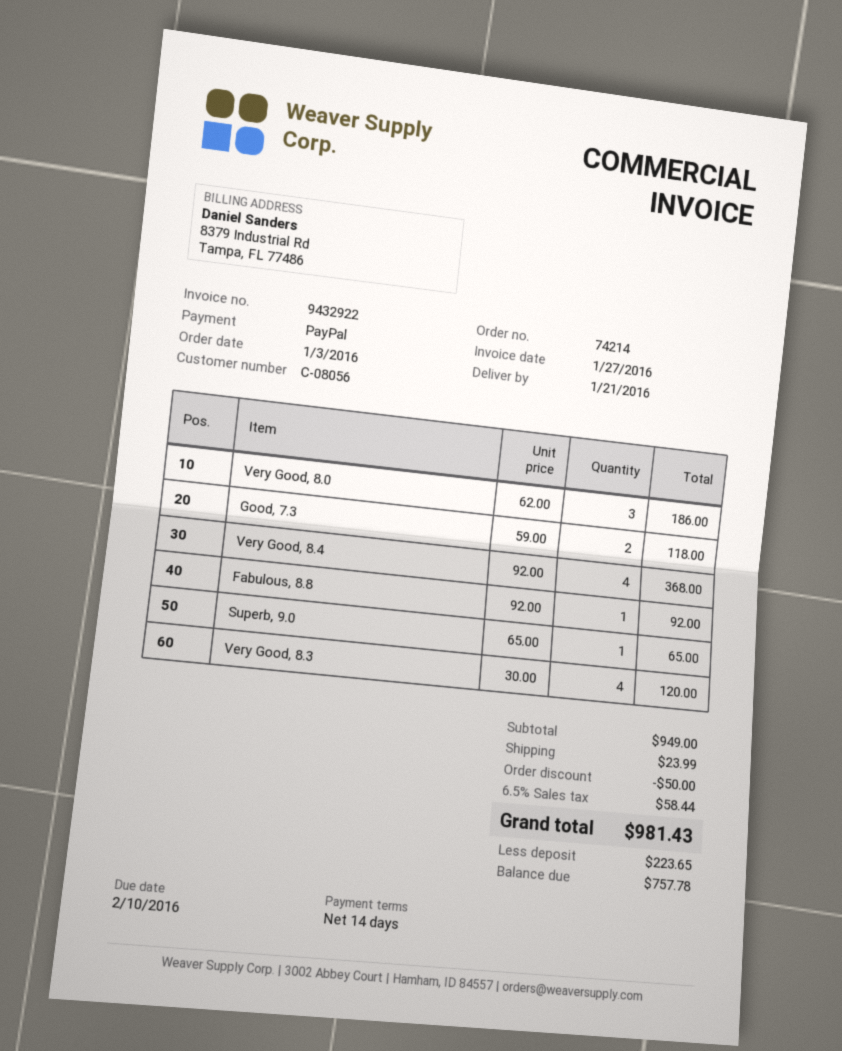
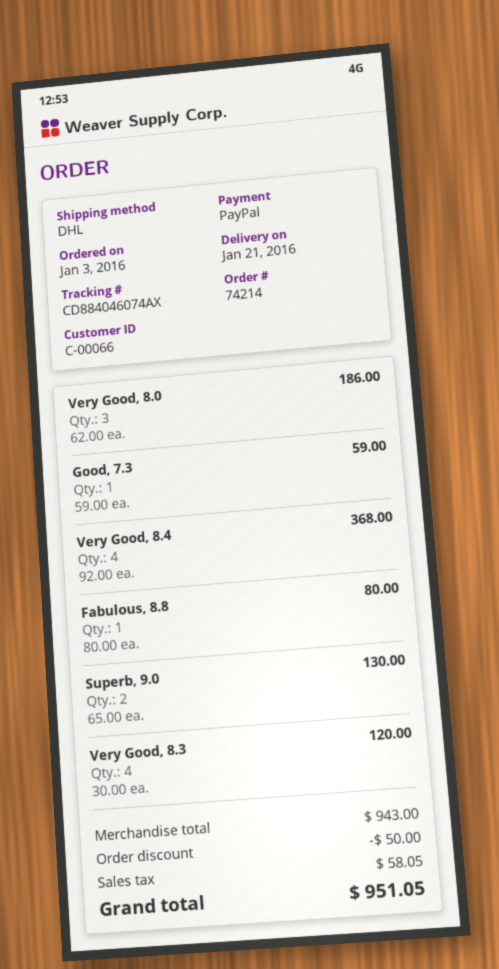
customer number: C-08056 -> C-00066
Good, 7.3: 2 x 59.00 = 118.00 -> 1 x 59.00 = 59.00
Fabulous, 8.8: 1 x 92.00 = 92.00 -> 1 x 80.00 = 80.00
Superb, 9.0: 1 x 65.00 = 65.00 -> 2 x 65.00 = 130.00
subtotal: 949.00 -> 943.00
shipping: 23.99 -> none
tax: 58.44 -> 58.05
total: 981.43 -> 951.05

